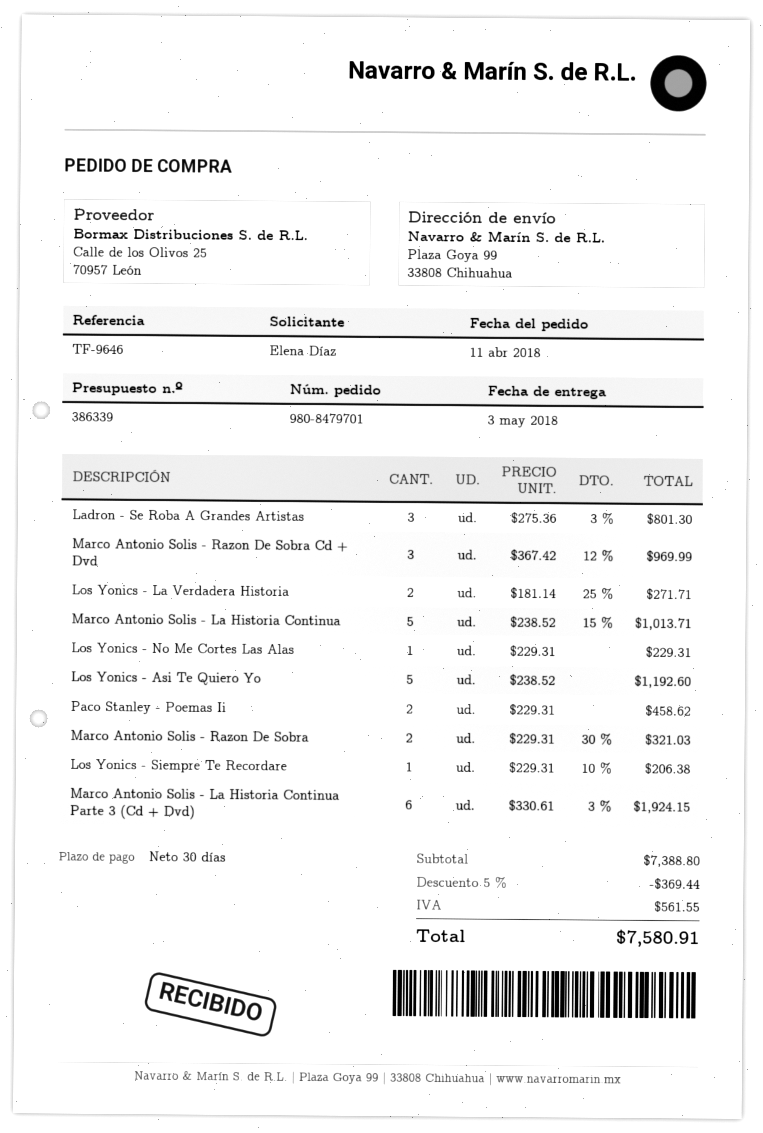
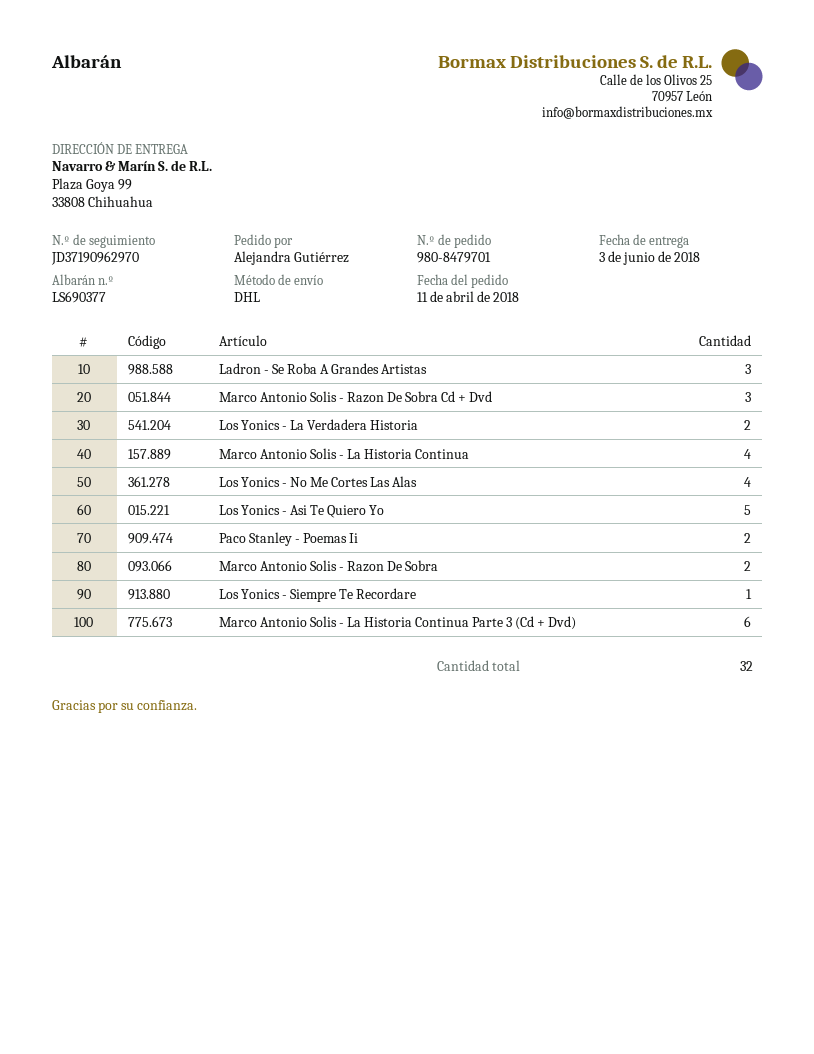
delivery date: 2018-05-03 -> 2018-06-03
ordered by: Elena Díaz -> Alejandra Gutiérrez
Marco Antonio Solis - La Historia Continua: 5 -> 4
Los Yonics - No Me Cortes Las Alas: 1 -> 4

